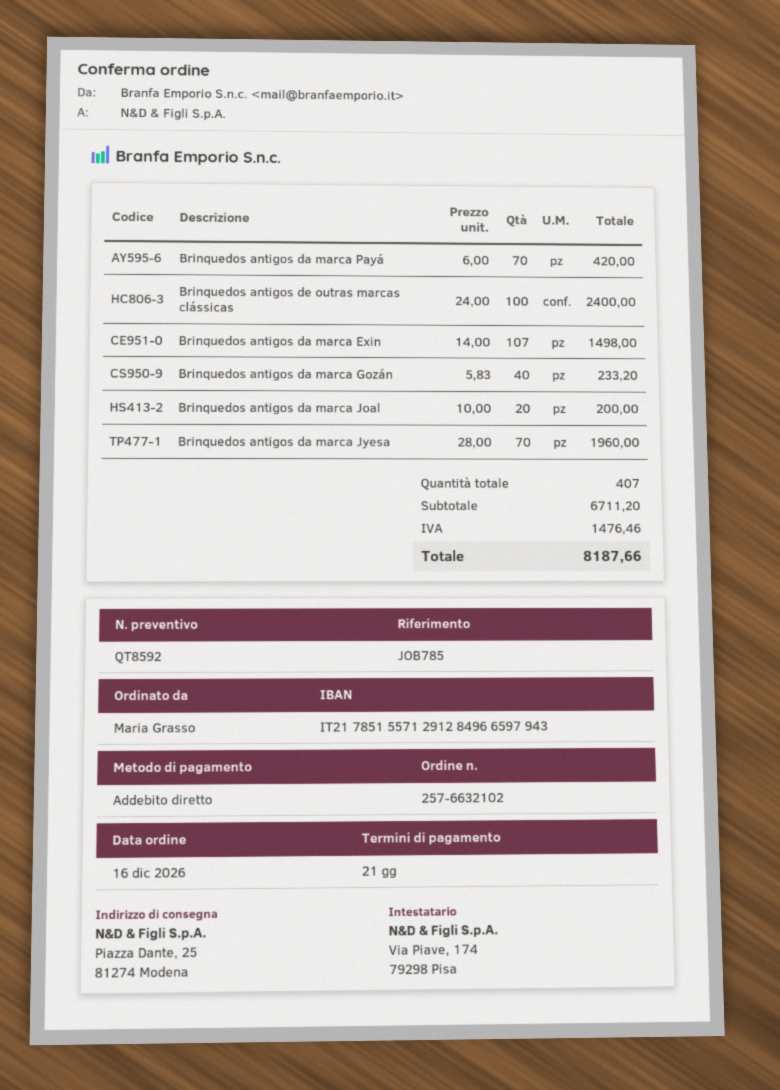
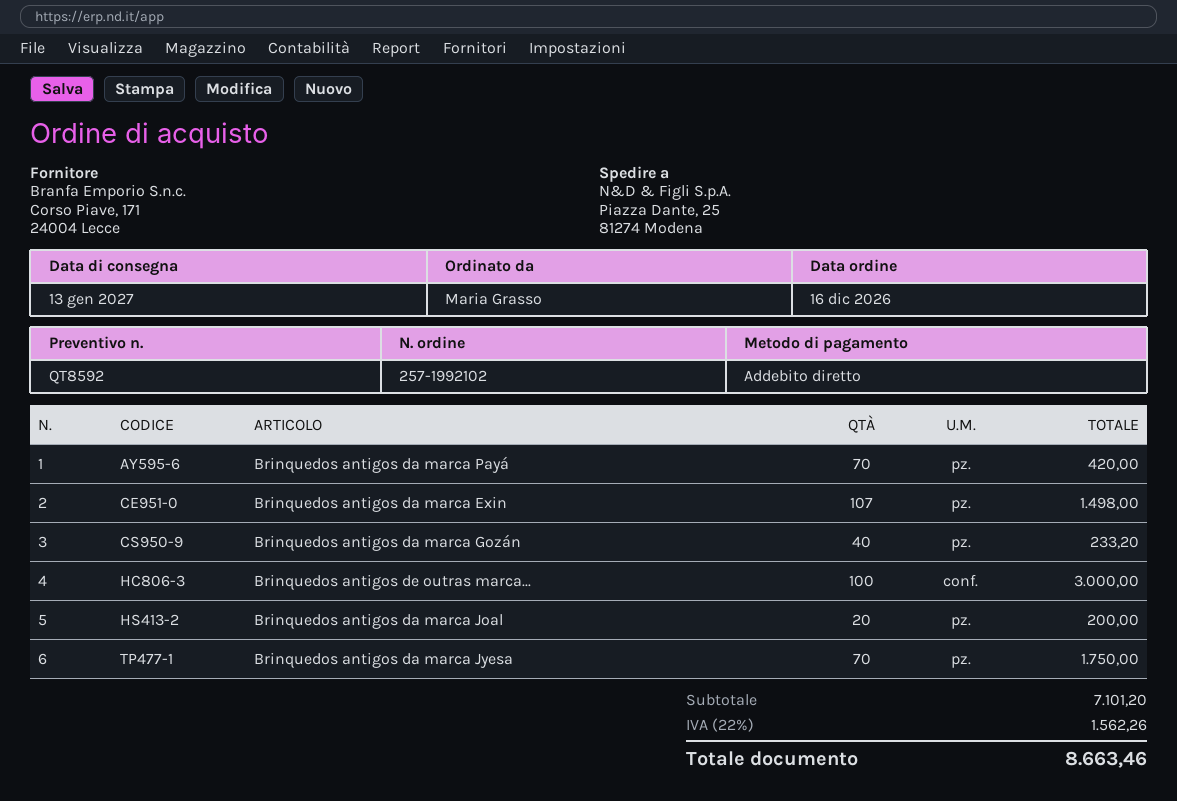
order number: 257-6632102 -> 257-1992102
Brinquedos antigos de outras marcas clássicas: 100 for 2400.00 -> 100 for 3000.00
Brinquedos antigos da marca Jyesa: 70 for 1960.00 -> 70 for 1750.00
subtotal: 6711.20 -> 7101.20
tax: 1476.46 -> 1562.26
total: 8187.66 -> 8663.46

